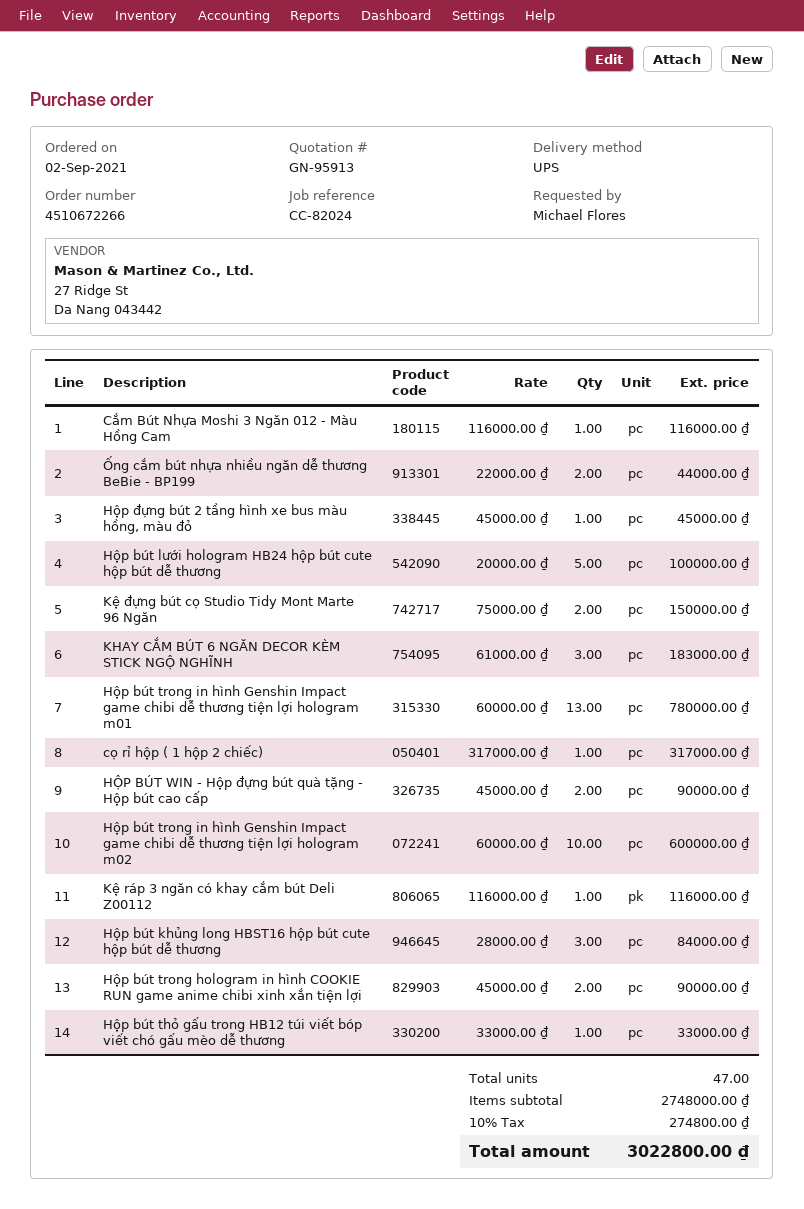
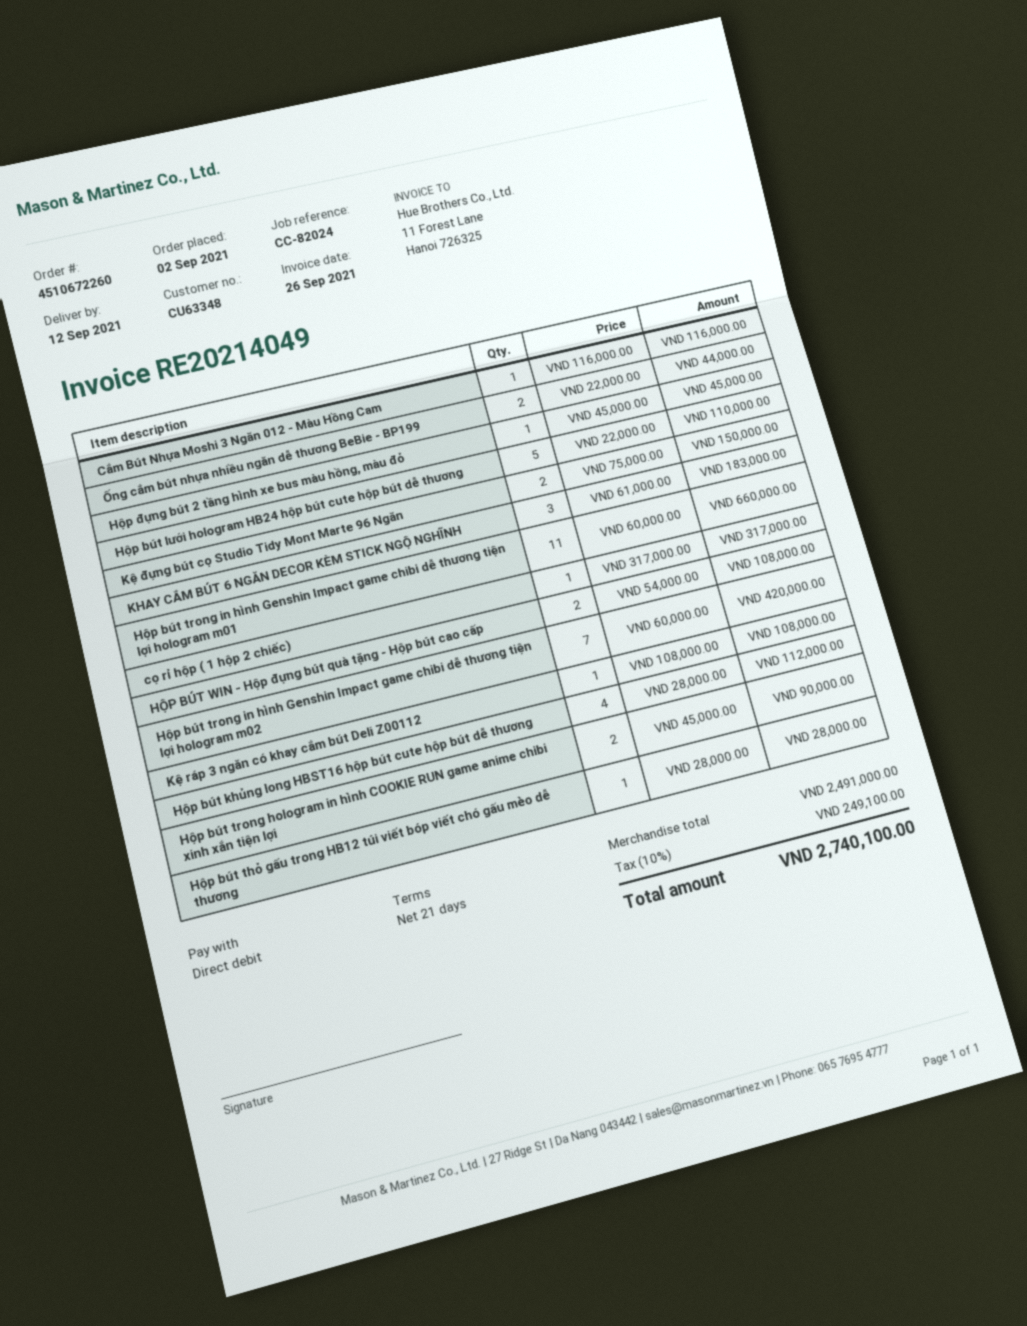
order number: 4510672266 -> 4510672260
Hộp bút lưới hologram HB24 hộp bút cute hộp bút dễ thương: 5 x 20000.00 = 100000.00 -> 5 x 22000.00 = 110000.00
Hộp bút trong in hình Genshin Impact game chibi dễ thương tiện lợi hologram m01: 13 x 60000.00 = 780000.00 -> 11 x 60000.00 = 660000.00
HỘP BÚT WIN - Hộp đựng bút quà tặng - Hộp bút cao cấp: 2 x 45000.00 = 90000.00 -> 2 x 54000.00 = 108000.00
Hộp bút trong in hình Genshin Impact game chibi dễ thương tiện lợi hologram m02: 10 x 60000.00 = 600000.00 -> 7 x 60000.00 = 420000.00
Kệ ráp 3 ngăn có khay cắm bút Deli Z00112: 1 x 116000.00 = 116000.00 -> 1 x 108000.00 = 108000.00
Hộp bút khủng long HBST16 hộp bút cute hộp bút dễ thương: 3 x 28000.00 = 84000.00 -> 4 x 28000.00 = 112000.00
Hộp bút thỏ gấu trong HB12 túi viết bóp viết chó gấu mèo dễ thương: 1 x 33000.00 = 33000.00 -> 1 x 28000.00 = 28000.00
subtotal: 2748000.00 -> 2491000.00
tax: 10% = 274800.00 -> 10% = 249100.00
total: 3022800.00 -> 2740100.00

